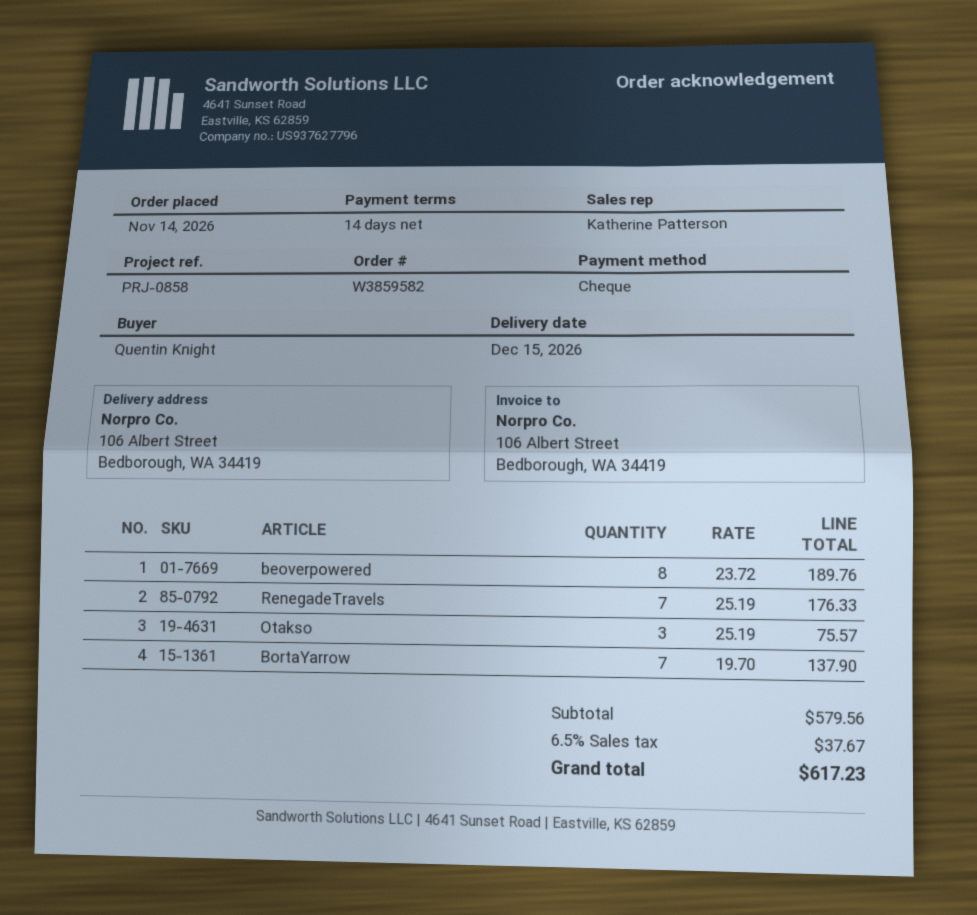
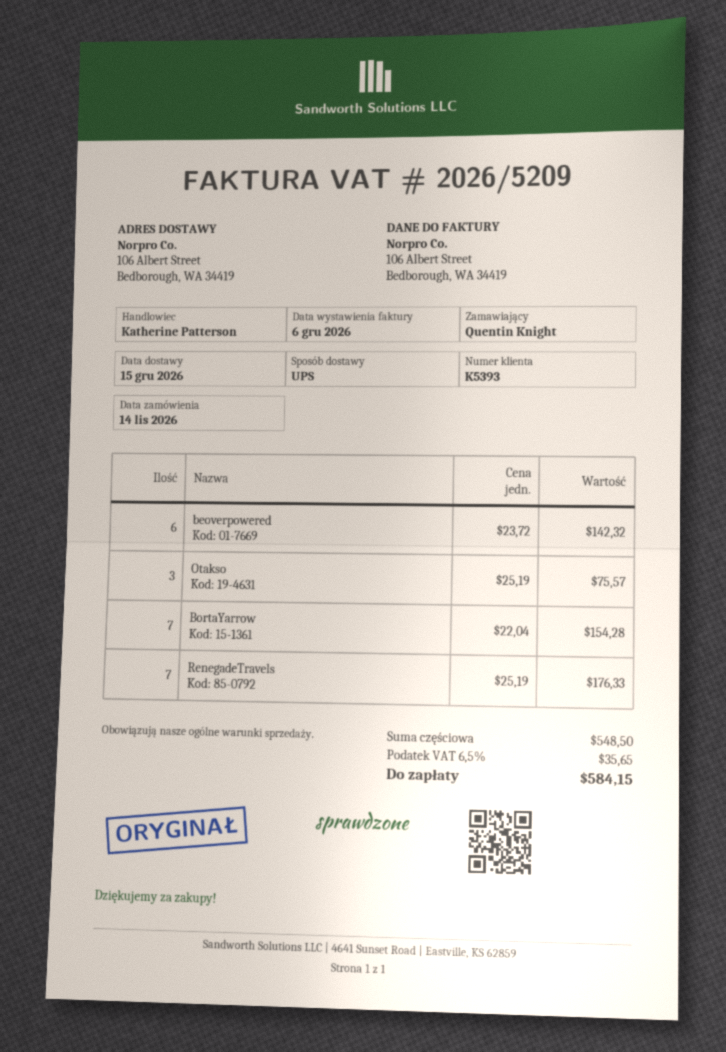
beoverpowered: 8 x 23.72 = 189.76 -> 6 x 23.72 = 142.32
BortaYarrow: 7 x 19.70 = 137.90 -> 7 x 22.04 = 154.28
subtotal: 579.56 -> 548.50
tax: 6.5% = 37.67 -> 6.5% = 35.65
total: 617.23 -> 584.15

